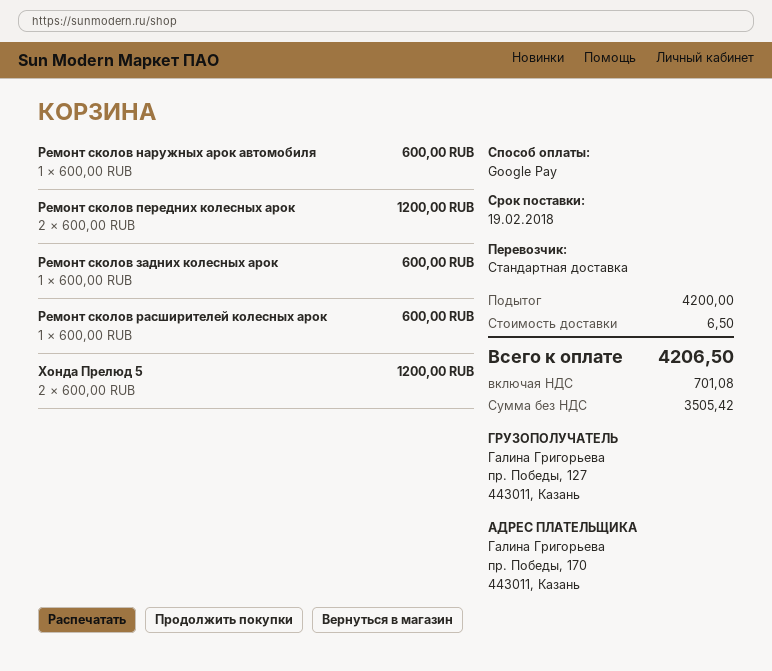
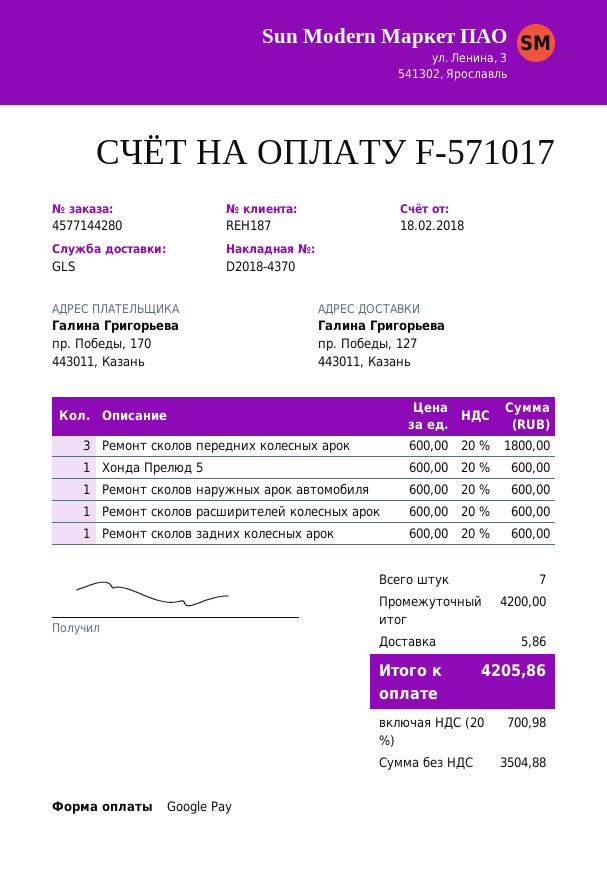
shipping method: standard -> GLS
Ремонт сколов передних колесных арок: 2 x 600.00 = 1200.00 -> 3 x 600.00 = 1800.00
Хонда Прелюд 5: 2 x 600.00 = 1200.00 -> 1 x 600.00 = 600.00
shipping: 6.50 -> 5.86
net: 3505.42 -> 3504.88
tax: 701.08 -> 700.98
total: 4206.50 -> 4205.86

